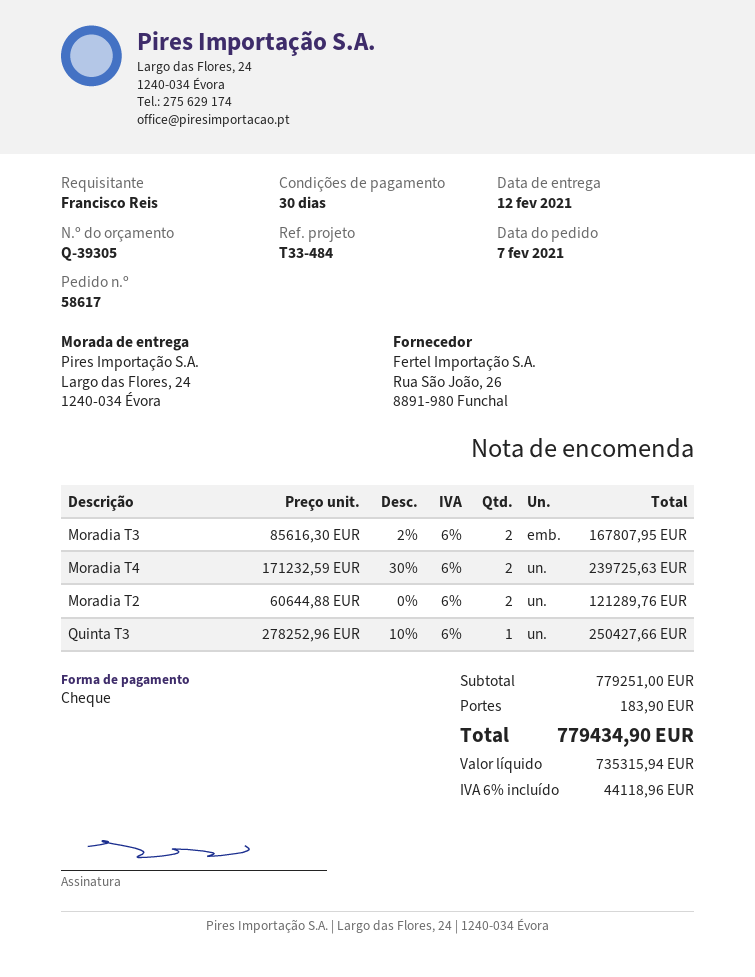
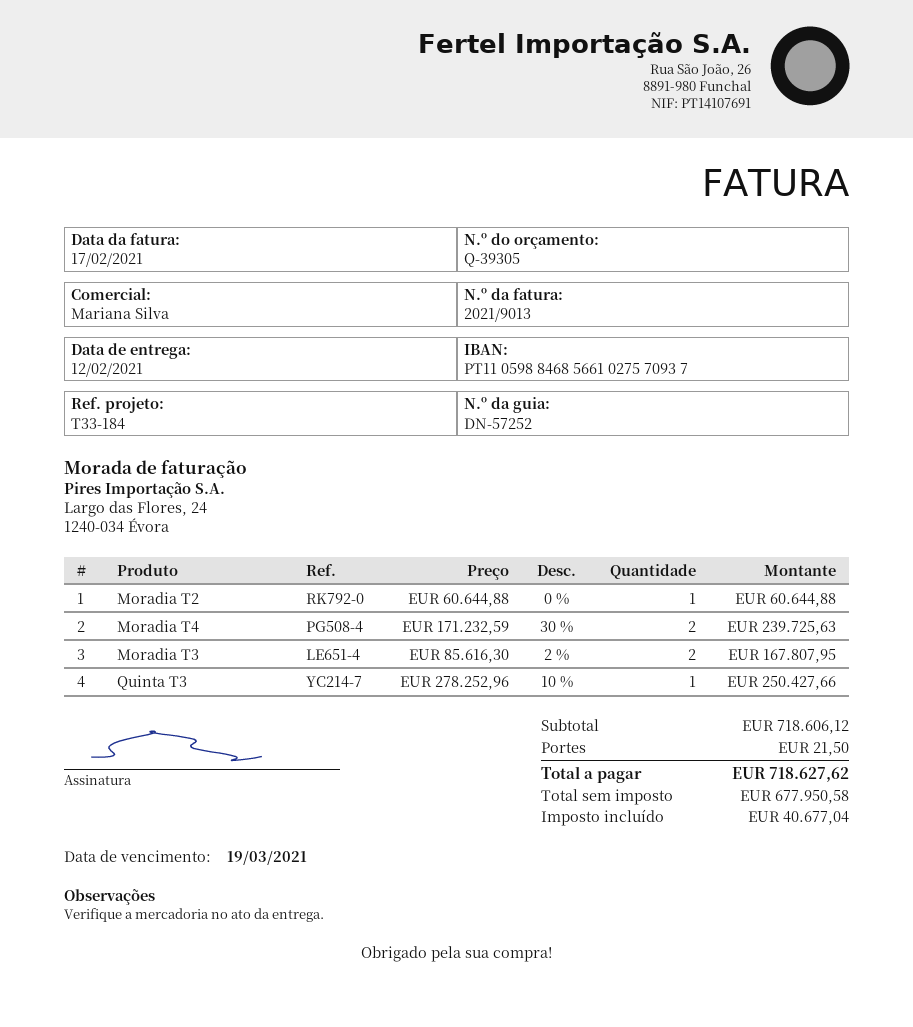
reference: T33-484 -> T33-184
Moradia T2: 2 x 60644.88 = 121289.76 -> 1 x 60644.88 = 60644.88
subtotal: 779251.00 -> 718606.12
shipping: 183.90 -> 21.50
net: 735315.94 -> 677950.58
tax: 44118.96 -> 40677.04
total: 779434.90 -> 718627.62

